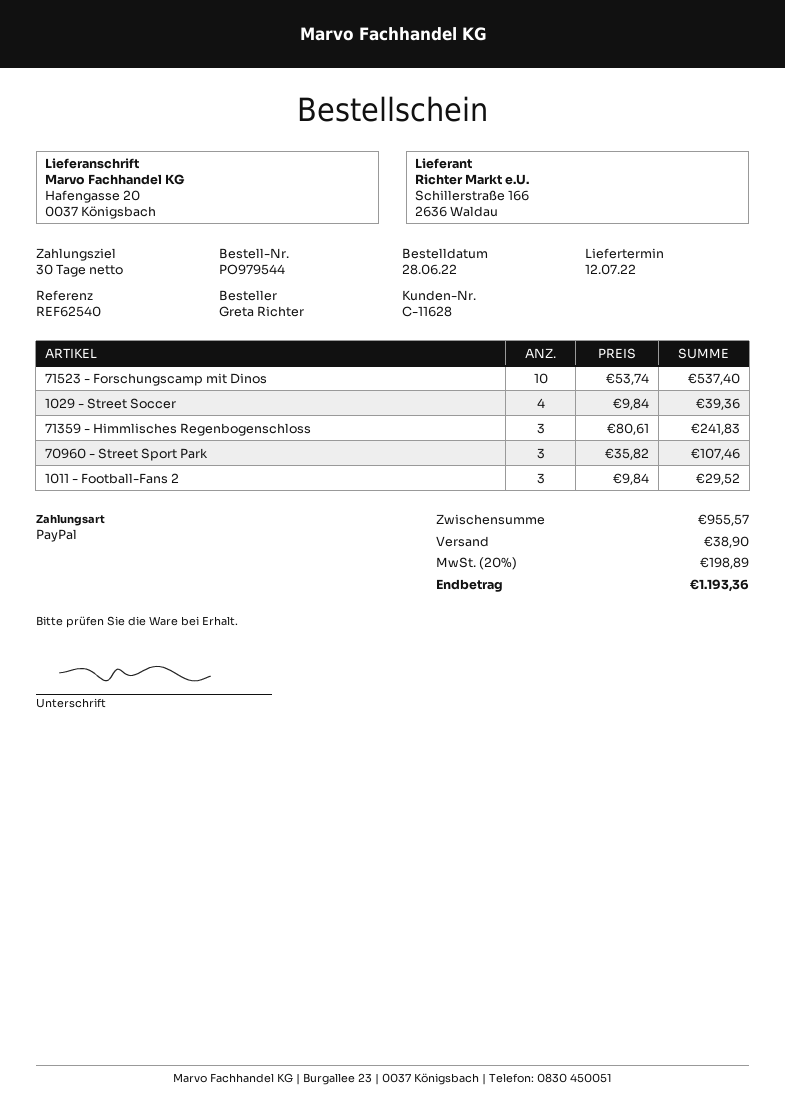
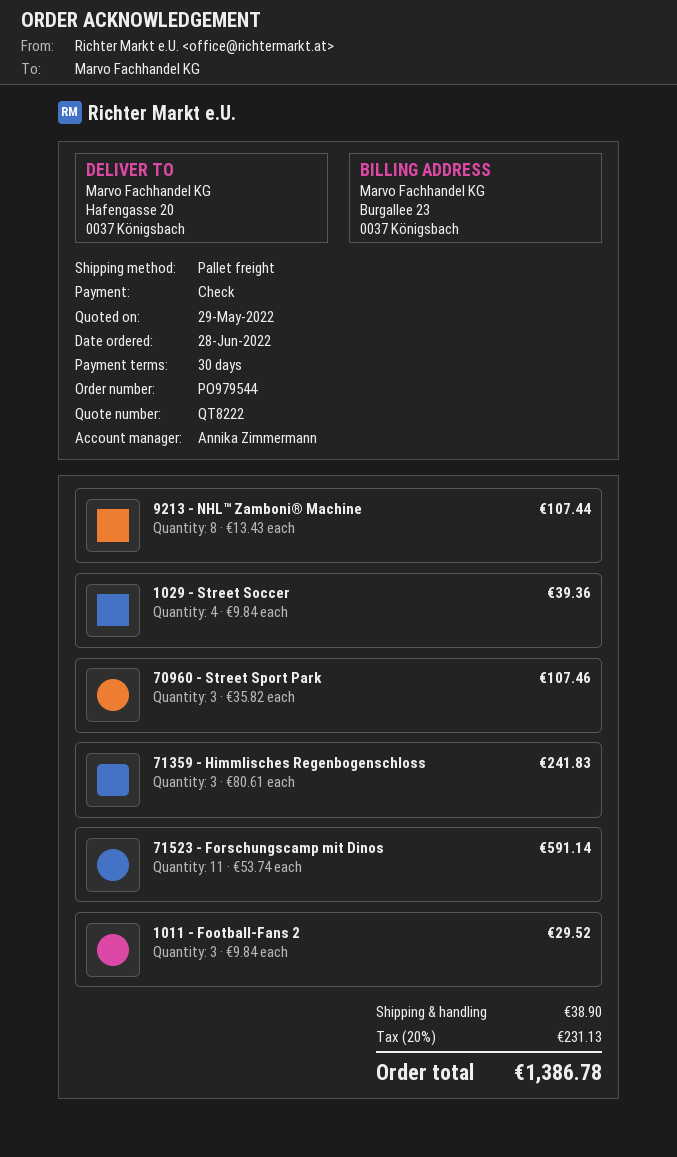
payment method: PayPal -> cheque
71523 - Forschungscamp mit Dinos: 10 x 53.74 = 537.40 -> 11 x 53.74 = 591.14
9213 - NHL™ Zamboni® Machine: none -> 8 x 13.43 = 107.44
tax: 20% = 198.89 -> 20% = 231.13
total: 1193.36 -> 1386.78

